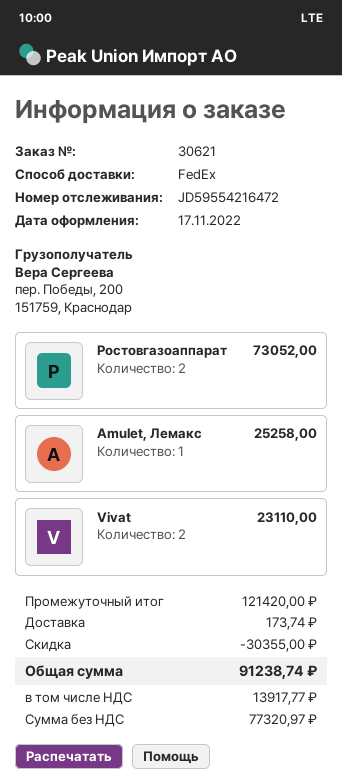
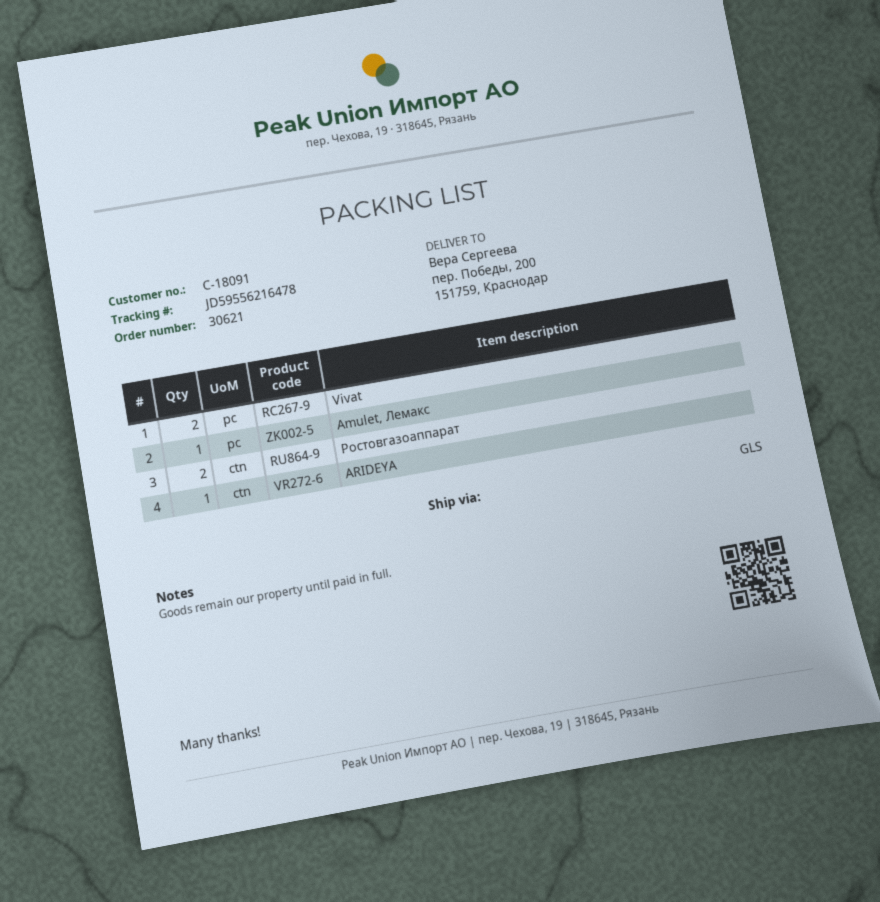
shipping method: FedEx -> GLS
tracking number: JD59554216472 -> JD59556216478
ARIDEYA: none -> 1

